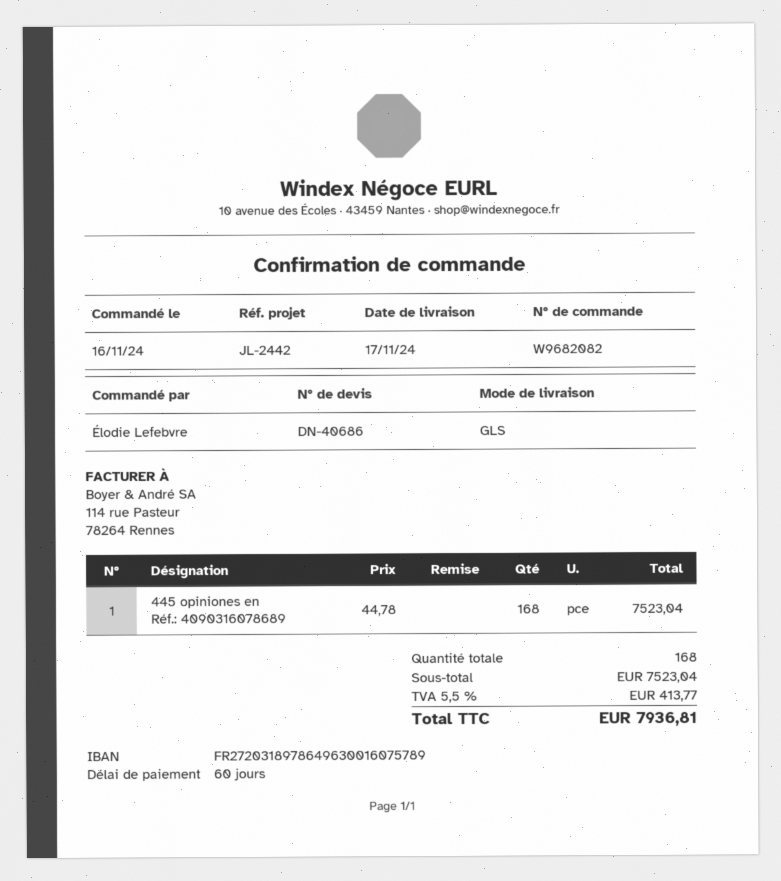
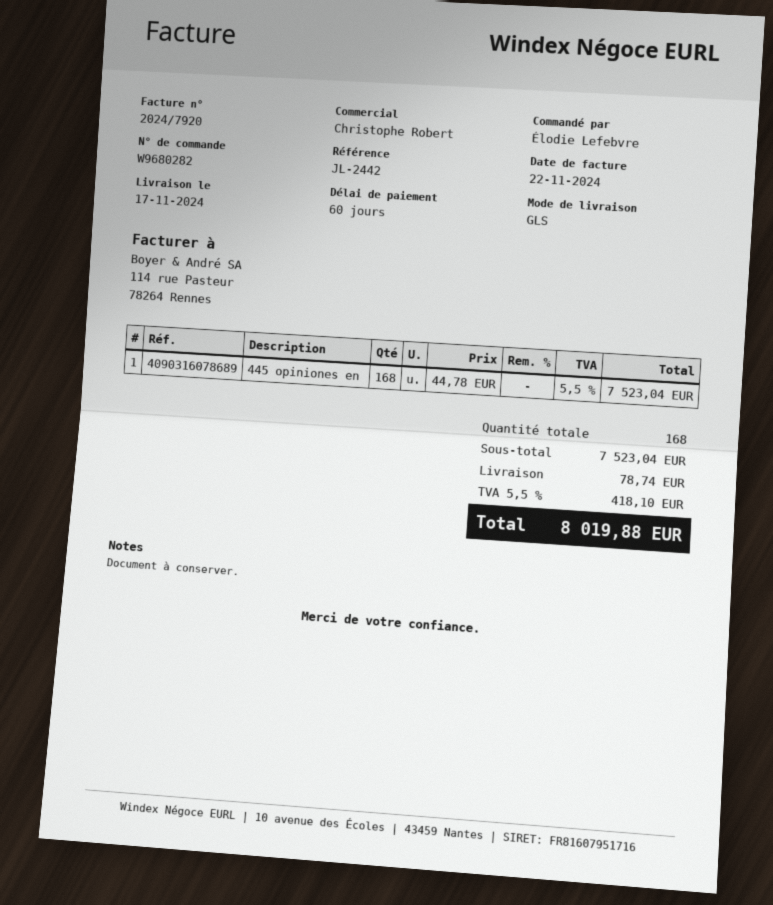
order number: W9682082 -> W9680282
shipping: none -> 78.74
tax: 5.5% = 413.77 -> 5.5% = 418.10
total: 7936.81 -> 8019.88

